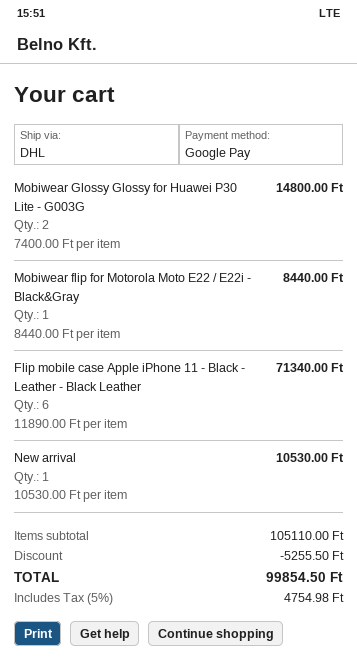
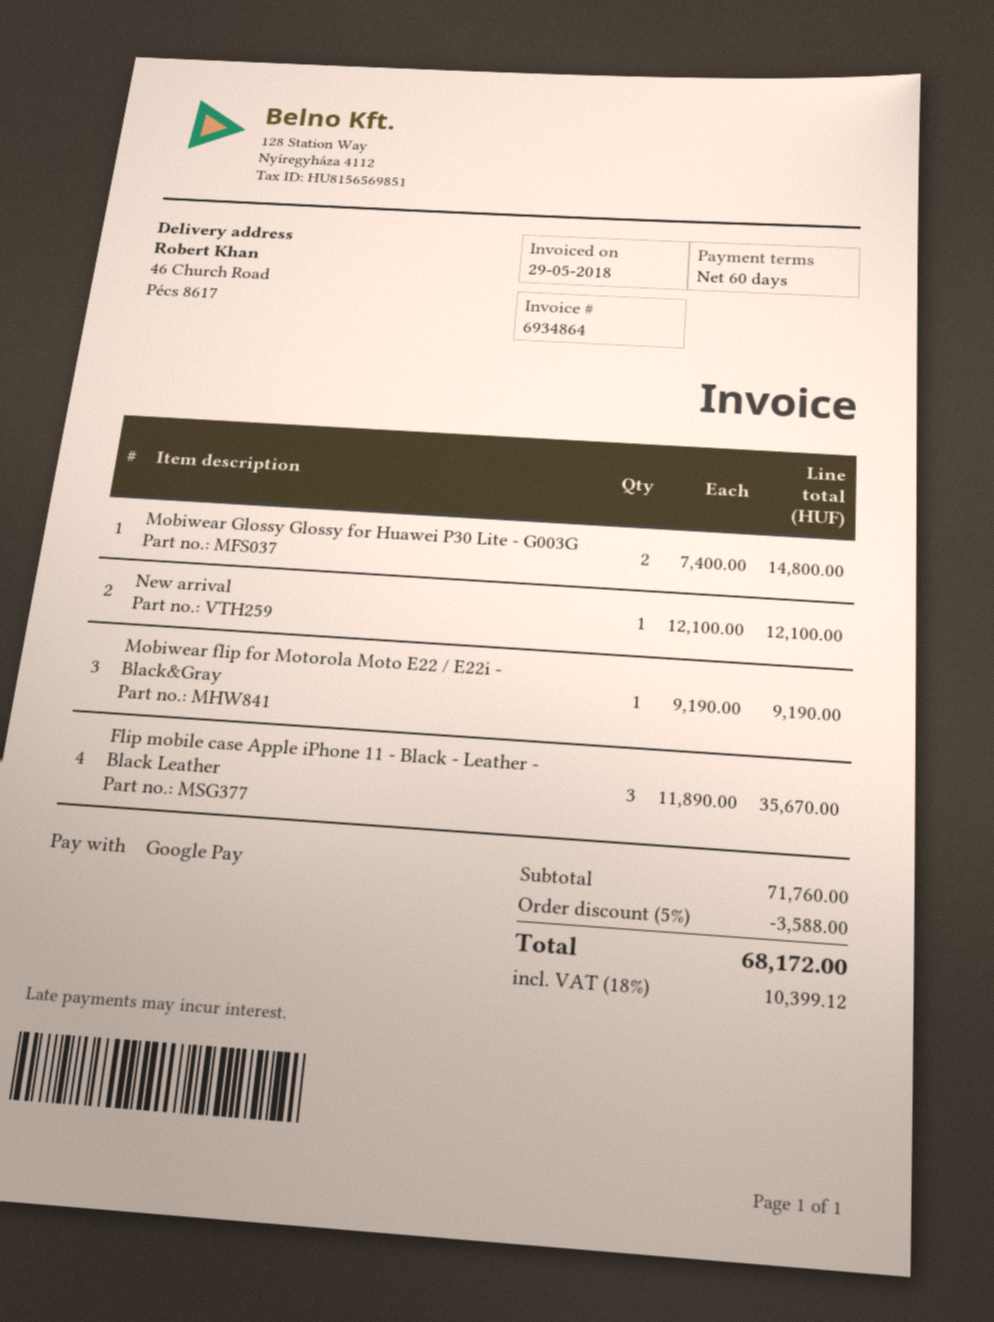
Mobiwear flip for Motorola Moto E22 / E22i - Black&Gray: 1 x 8440.00 = 8440.00 -> 1 x 9190.00 = 9190.00
Flip mobile case Apple iPhone 11 - Black - Leather - Black Leather: 6 x 11890.00 = 71340.00 -> 3 x 11890.00 = 35670.00
New arrival: 1 x 10530.00 = 10530.00 -> 1 x 12100.00 = 12100.00
subtotal: 105110.00 -> 71760.00
discount: 5255.50 -> 3588.00
tax: 5% = 4754.98 -> 18% = 10399.12
total: 99854.50 -> 68172.00

